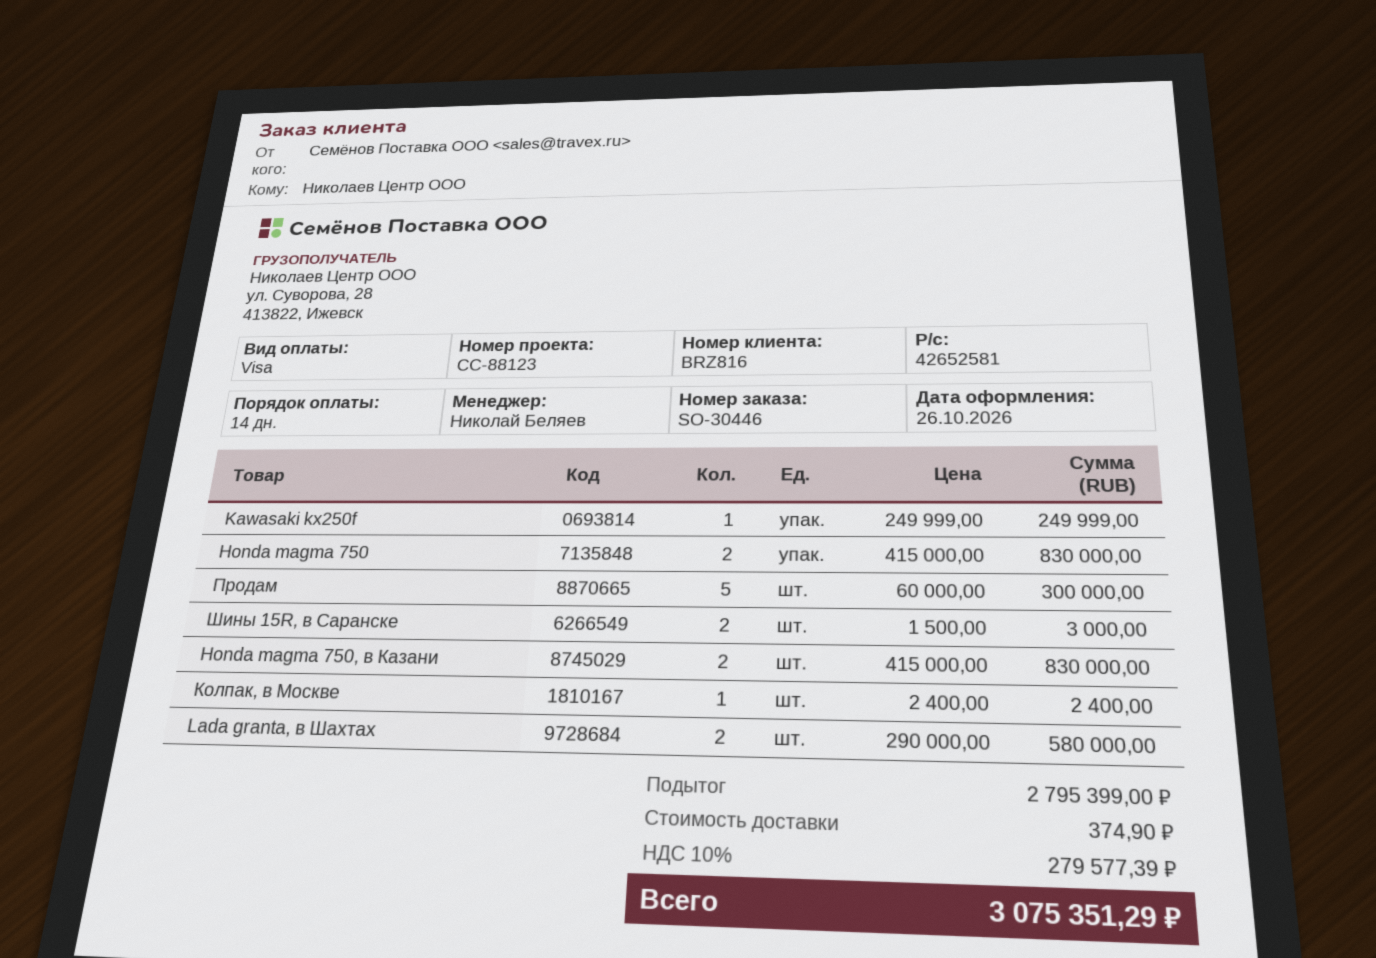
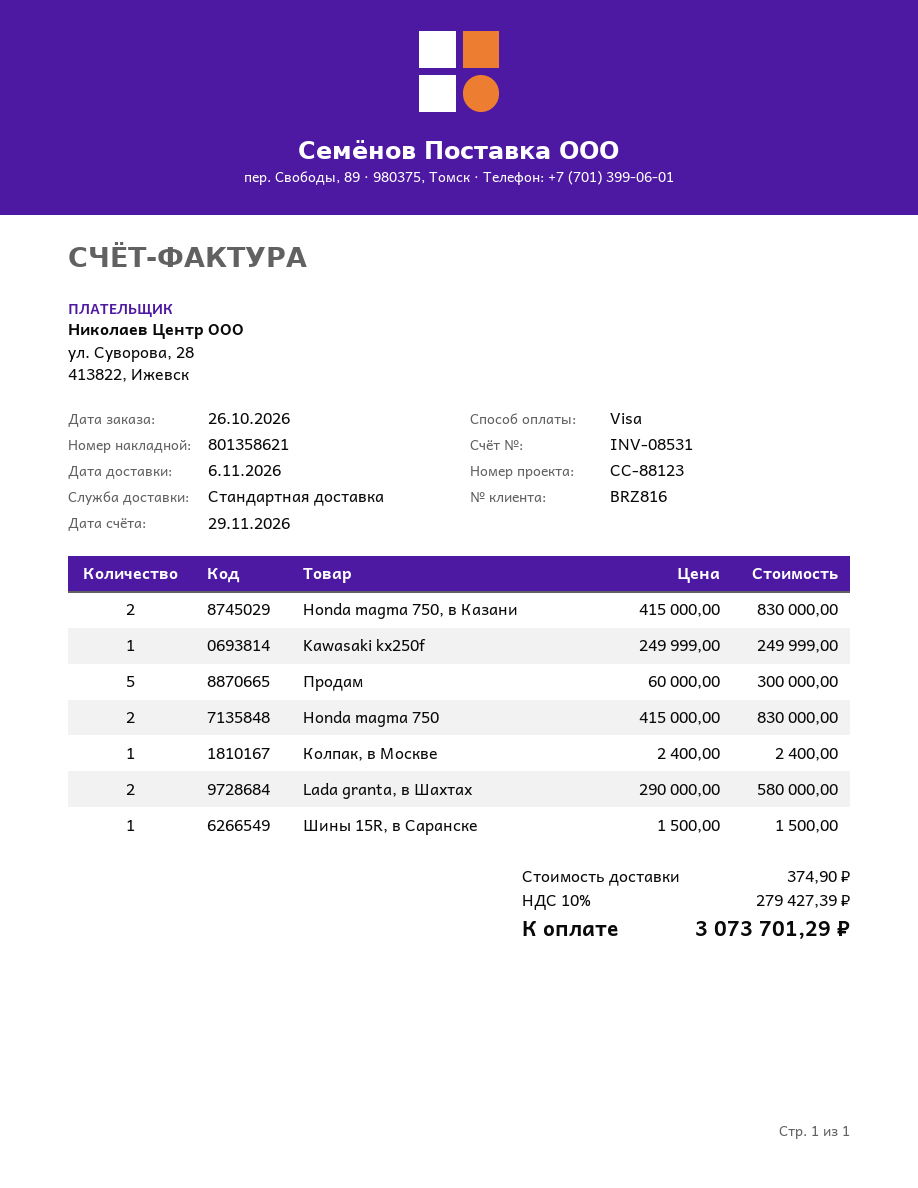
Шины 15R, в Саранске: 2 x 1500.00 = 3000.00 -> 1 x 1500.00 = 1500.00
tax: 10% = 279577.39 -> 10% = 279427.39
total: 3075351.29 -> 3073701.29

